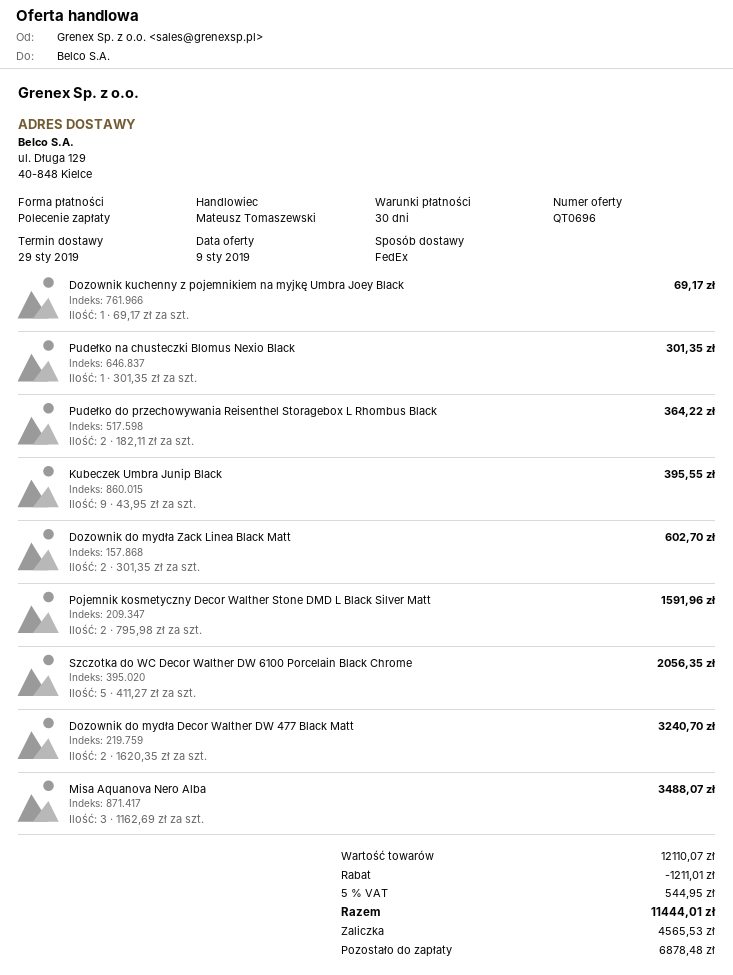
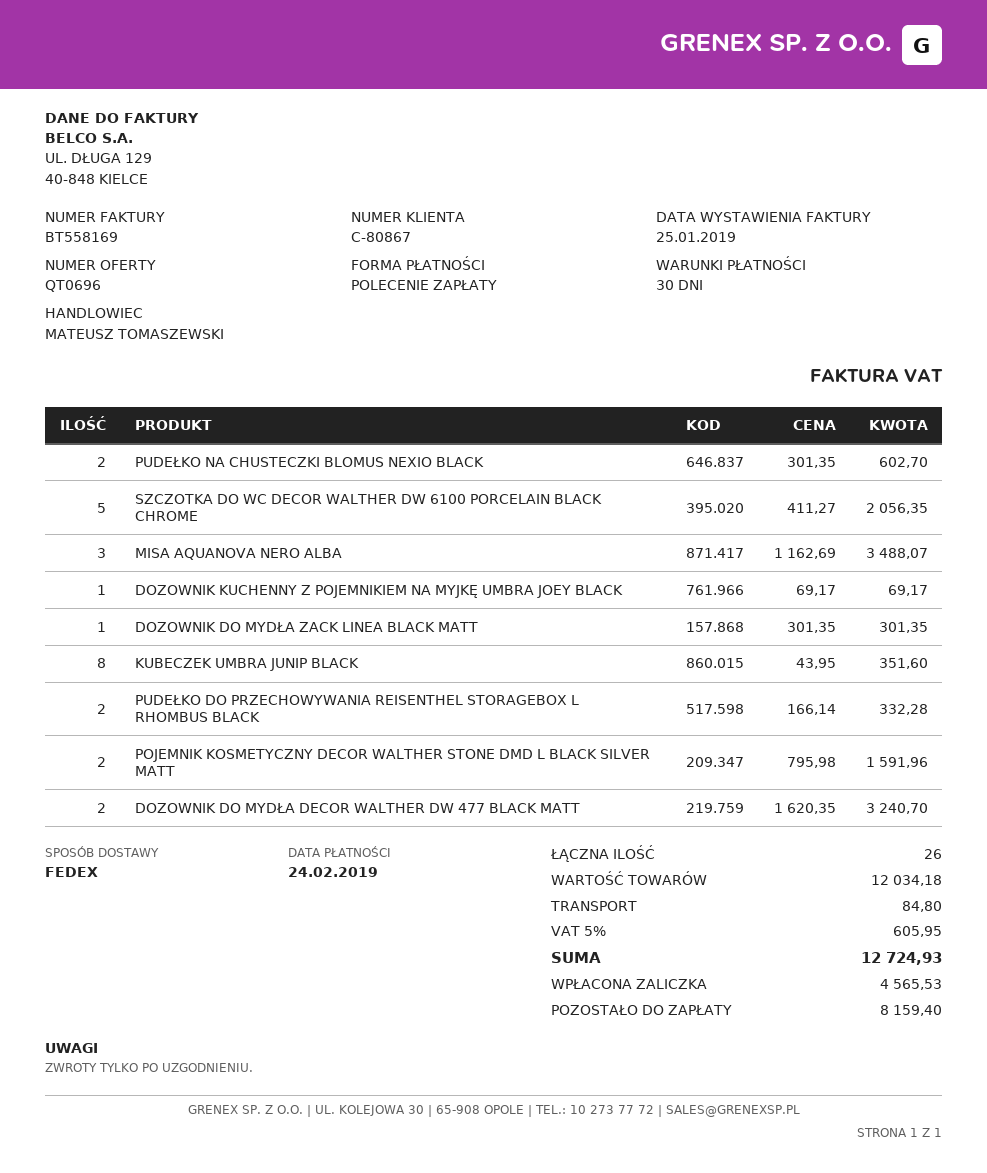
Pudełko na chusteczki Blomus Nexio Black: 1 x 301.35 = 301.35 -> 2 x 301.35 = 602.70
Pudełko do przechowywania Reisenthel Storagebox L Rhombus Black: 2 x 182.11 = 364.22 -> 2 x 166.14 = 332.28
Kubeczek Umbra Junip Black: 9 x 43.95 = 395.55 -> 8 x 43.95 = 351.60
Dozownik do mydła Zack Linea Black Matt: 2 x 301.35 = 602.70 -> 1 x 301.35 = 301.35
subtotal: 12110.07 -> 12034.18
discount: 1211.01 -> none
shipping: none -> 84.80
tax: 5% = 544.95 -> 5% = 605.95
total: 11444.01 -> 12724.93
balance: 6878.48 -> 8159.40

